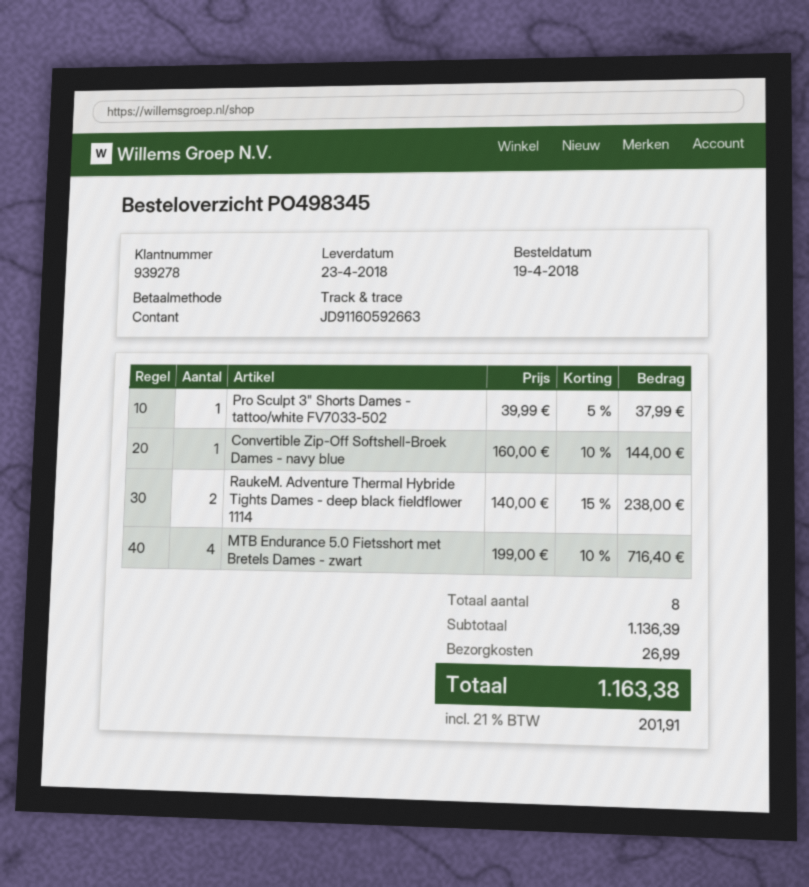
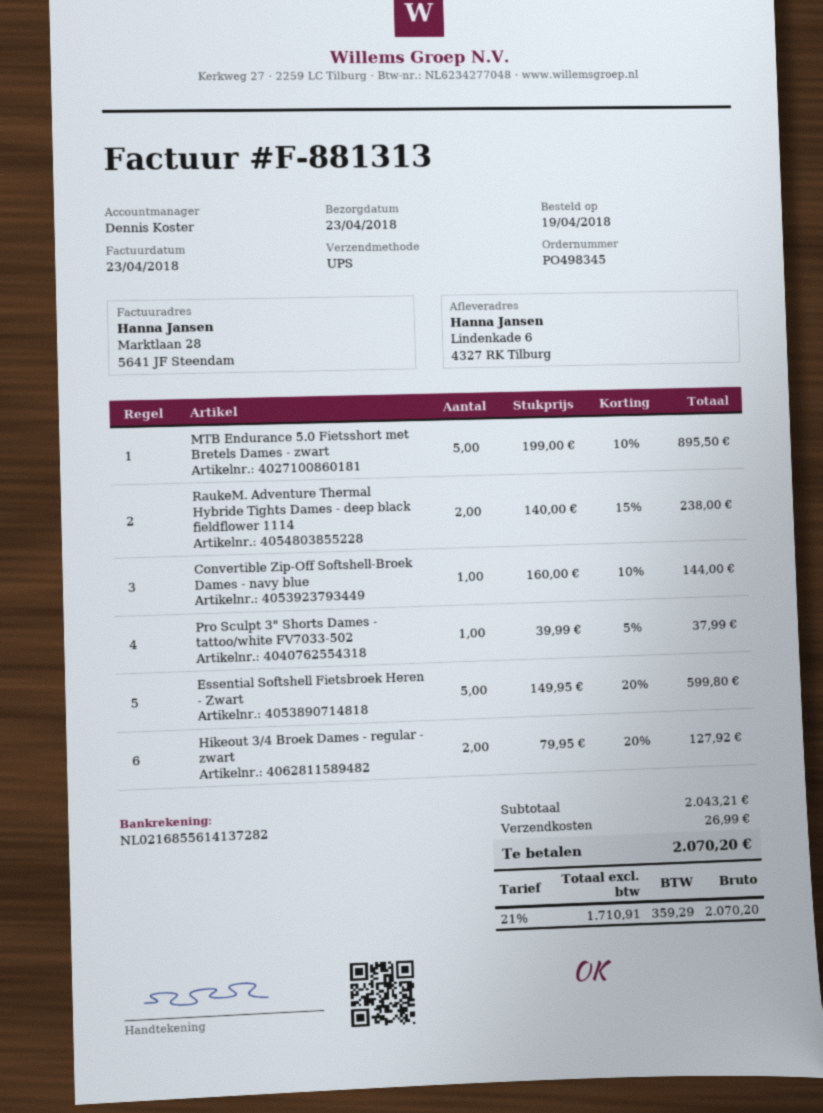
MTB Endurance 5.0 Fietsshort met Bretels Dames - zwart: 4 x 199.00 - 10% = 716.40 -> 5 x 199.00 - 10% = 895.50
Essential Softshell Fietsbroek Heren - Zwart: none -> 5 x 149.95 - 20% = 599.80
Hikeout 3/4 Broek Dames - regular - zwart: none -> 2 x 79.95 - 20% = 127.92
subtotal: 1136.39 -> 2043.21
tax: 21% = 201.91 -> 21% = 359.29
total: 1163.38 -> 2070.20

